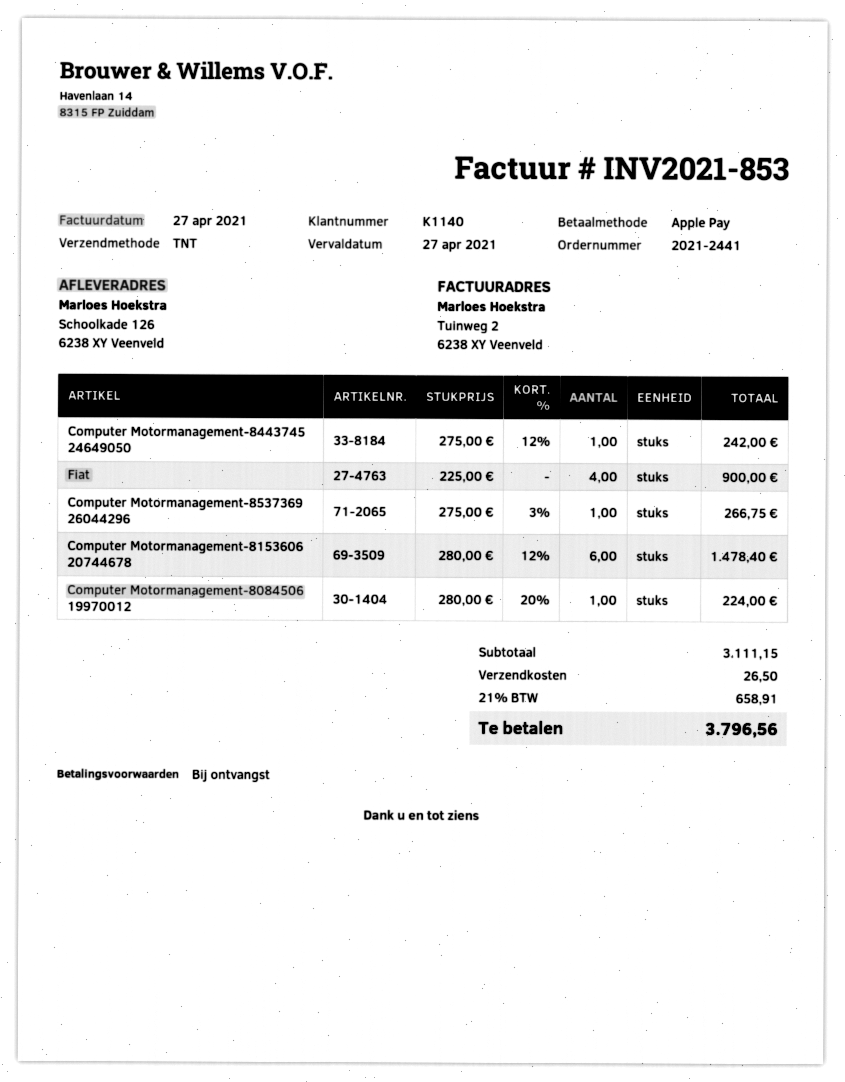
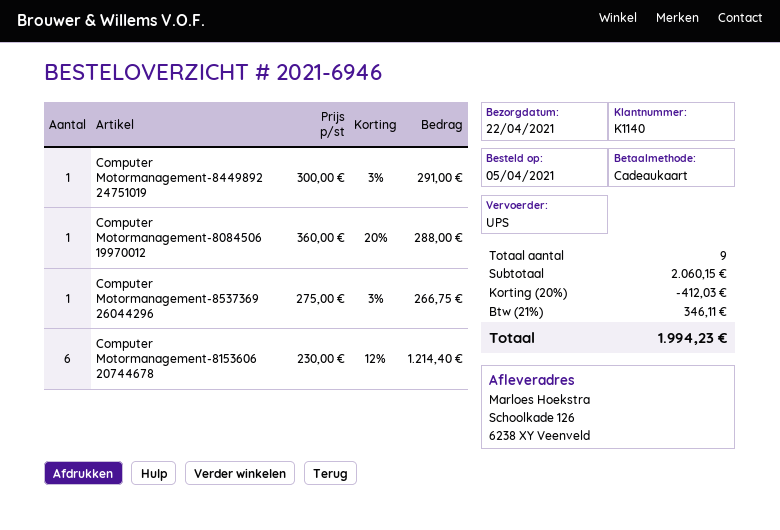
order number: 2021-2441 -> 2021-6946
payment method: Apple Pay -> gift card
shipping method: TNT -> UPS
Computer Motormanagement-8443745 24649050: 1 x 275.00 - 12% = 242.00 -> none
Fiat: 4 x 225.00 = 900.00 -> none
Computer Motormanagement-8153606 20744678: 6 x 280.00 - 12% = 1478.40 -> 6 x 230.00 - 12% = 1214.40
Computer Motormanagement-8084506 19970012: 1 x 280.00 - 20% = 224.00 -> 1 x 360.00 - 20% = 288.00
Computer Motormanagement-8449892 24751019: none -> 1 x 300.00 - 3% = 291.00
subtotal: 3111.15 -> 2060.15
discount: none -> 20% = 412.03
shipping: 26.50 -> none
tax: 21% = 658.91 -> 21% = 346.11
total: 3796.56 -> 1994.23

